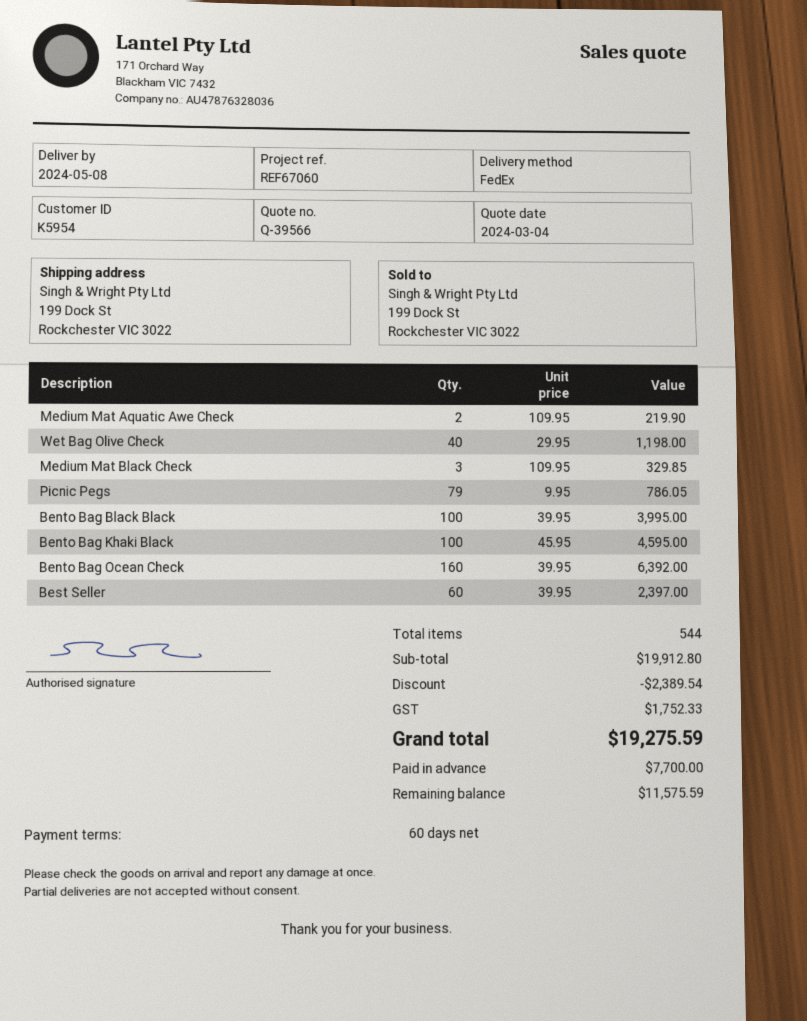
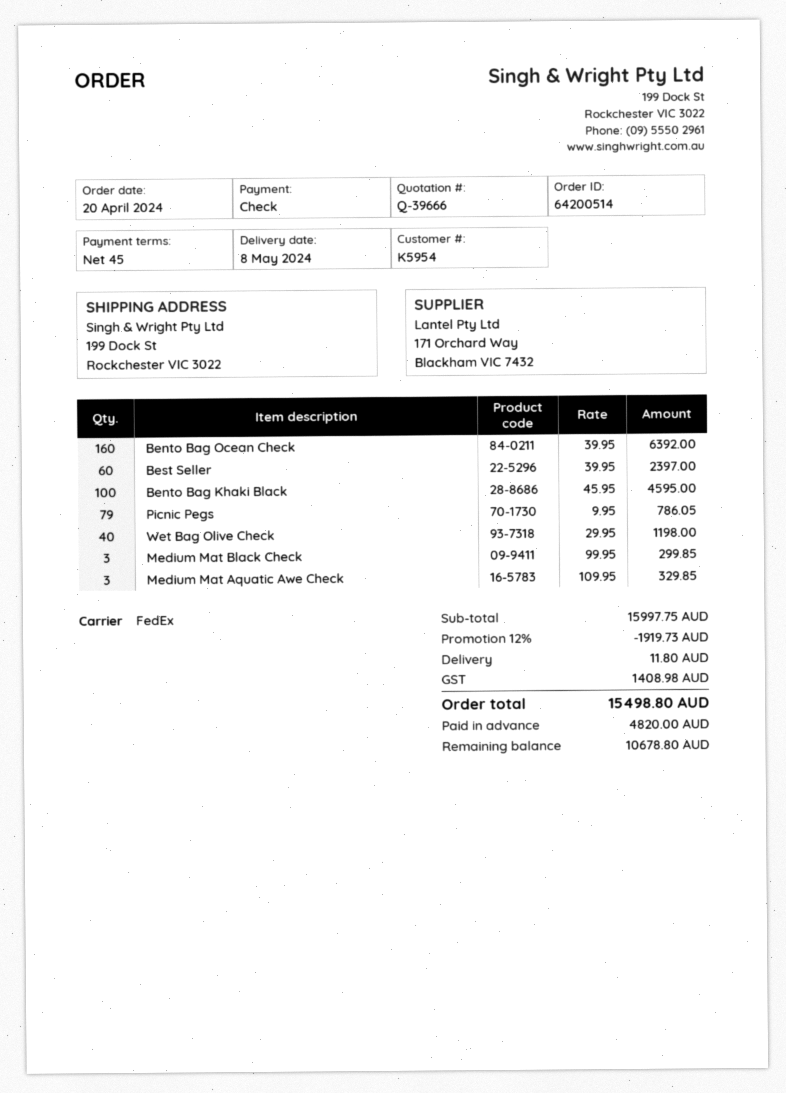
quote number: Q-39566 -> Q-39666
payment terms: 60 days -> 45 days
Medium Mat Aquatic Awe Check: 2 x 109.95 = 219.90 -> 3 x 109.95 = 329.85
Medium Mat Black Check: 3 x 109.95 = 329.85 -> 3 x 99.95 = 299.85
Bento Bag Black Black: 100 x 39.95 = 3995.00 -> none
subtotal: 19912.80 -> 15997.75
discount: 2389.54 -> 1919.73
shipping: none -> 11.80
tax: 1752.33 -> 1408.98
total: 19275.59 -> 15498.80
deposit: 7700.00 -> 4820.00
balance: 11575.59 -> 10678.80

